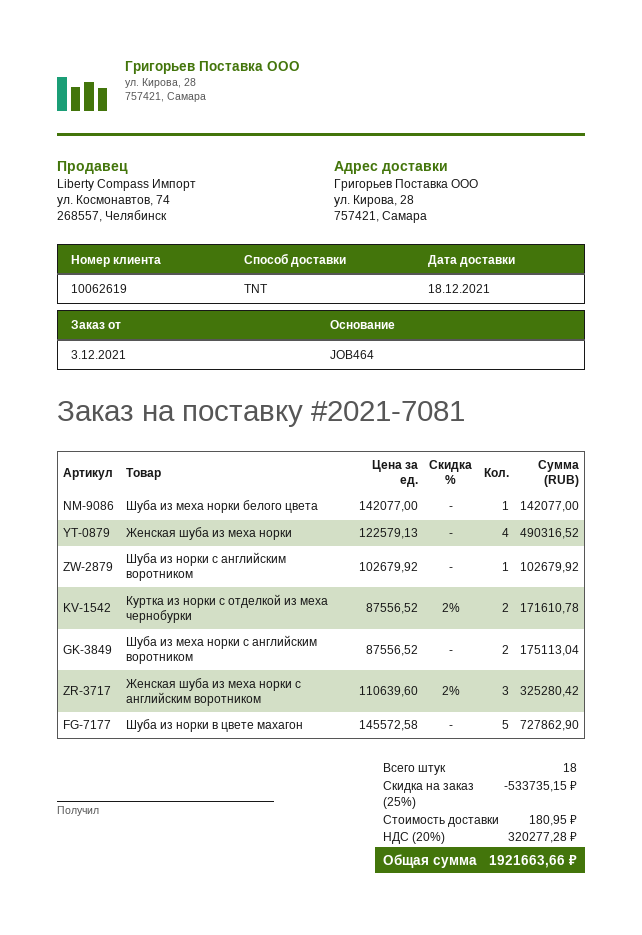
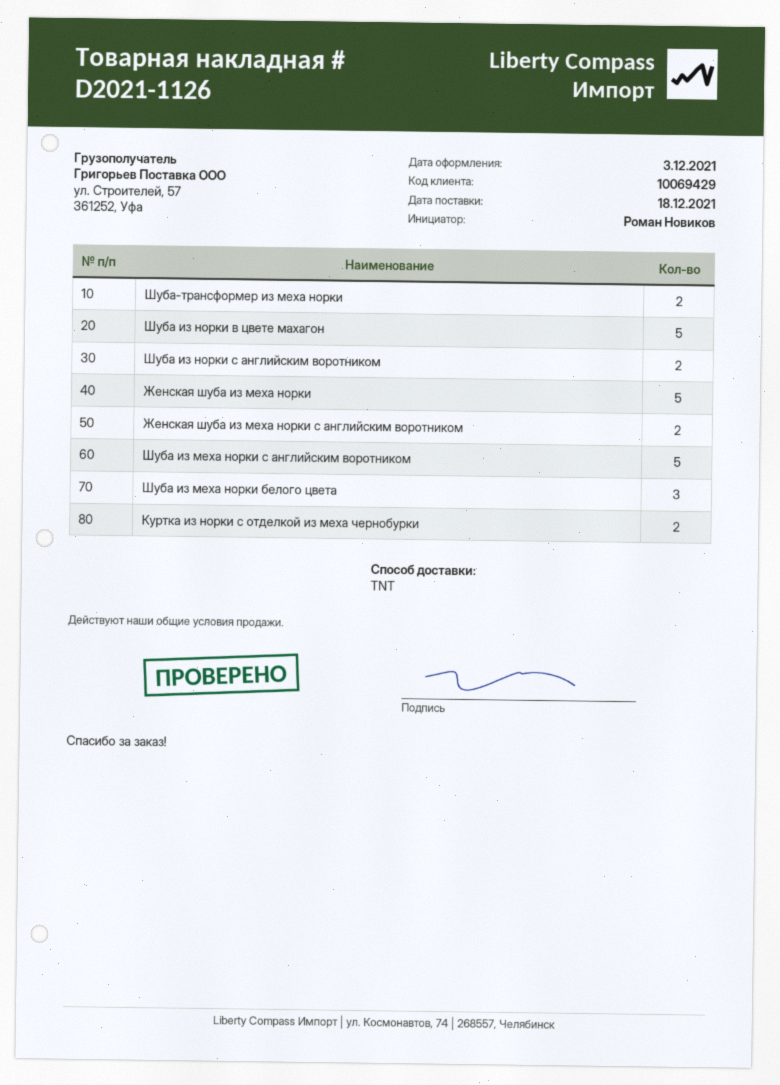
customer number: 10062619 -> 10069429
ship to: ул. Кирова, 28, 757421, Самара -> ул. Строителей, 57, 361252, Уфа
Шуба из меха норки белого цвета: 1 -> 3
Женская шуба из меха норки: 4 -> 5
Шуба из норки с английским воротником: 1 -> 2
Шуба из меха норки с английским воротником: 2 -> 5
Женская шуба из меха норки с английским воротником: 3 -> 2
Шуба-трансформер из меха норки: none -> 2

